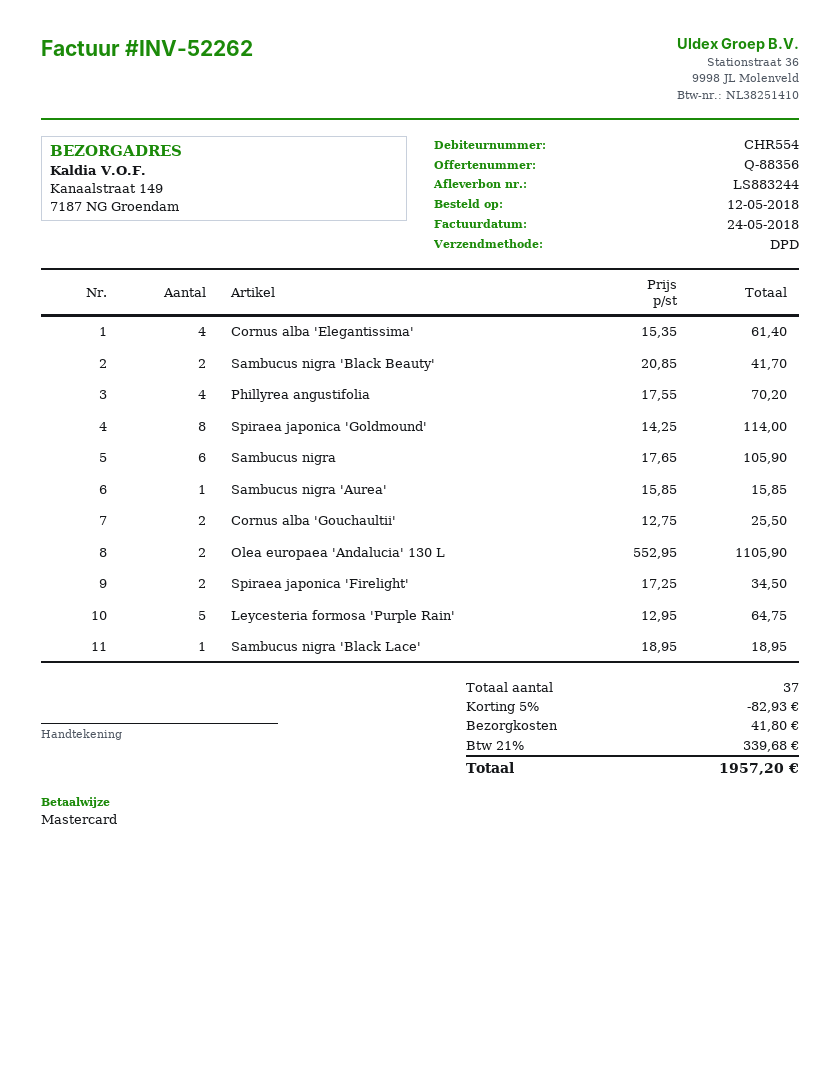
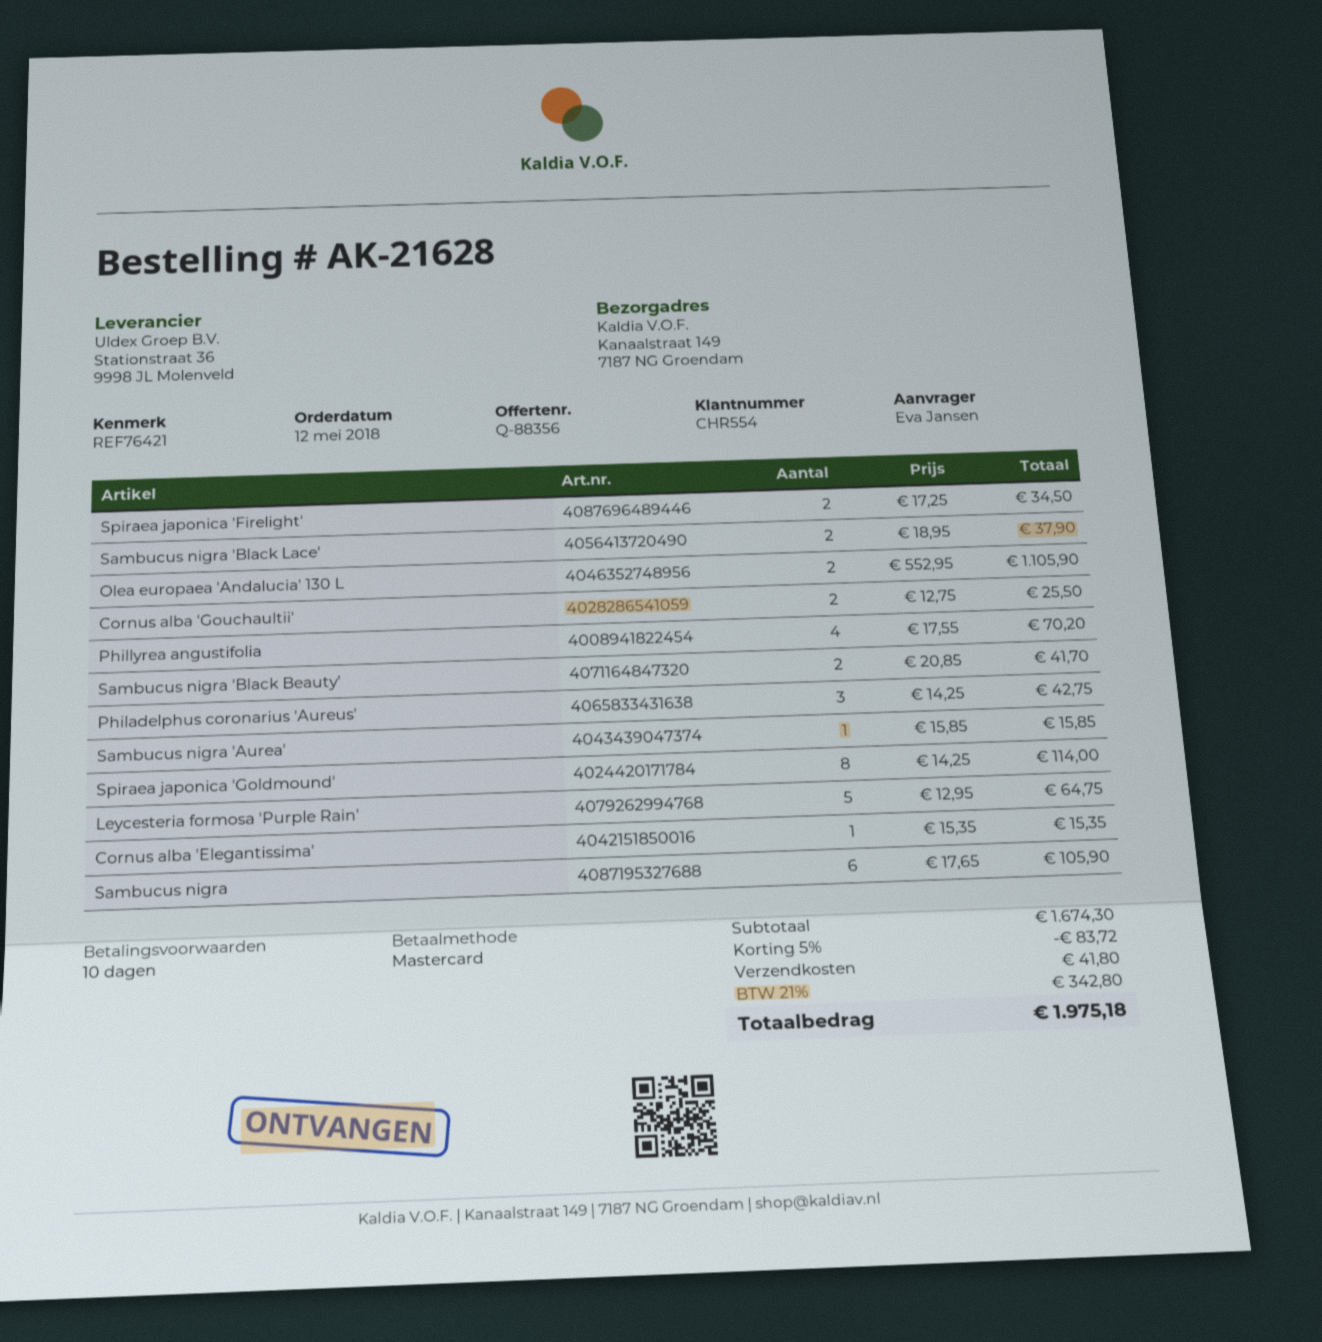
Cornus alba 'Elegantissima': 4 x 15.35 = 61.40 -> 1 x 15.35 = 15.35
Sambucus nigra 'Black Lace': 1 x 18.95 = 18.95 -> 2 x 18.95 = 37.90
Philadelphus coronarius 'Aureus': none -> 3 x 14.25 = 42.75
discount: 5% = 82.93 -> 5% = 83.72
tax: 21% = 339.68 -> 21% = 342.80
total: 1957.20 -> 1975.18

